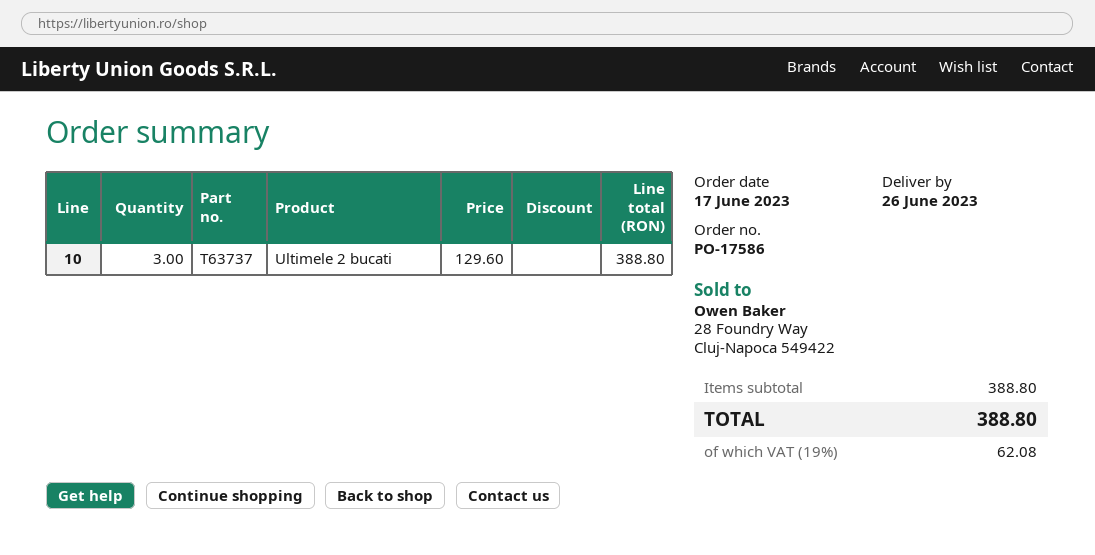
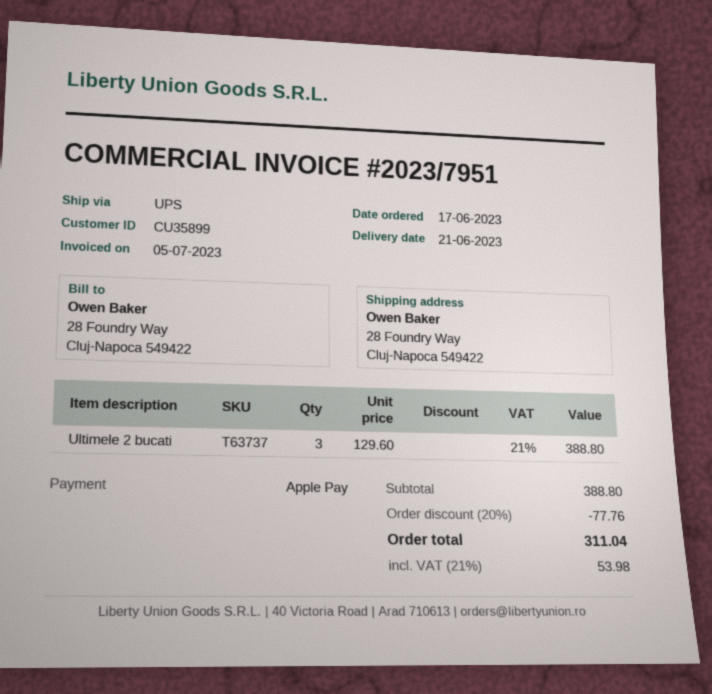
delivery date: 2023-06-26 -> 2023-06-21
discount: none -> 20% = 77.76
tax: 19% = 62.08 -> 21% = 53.98
total: 388.80 -> 311.04

